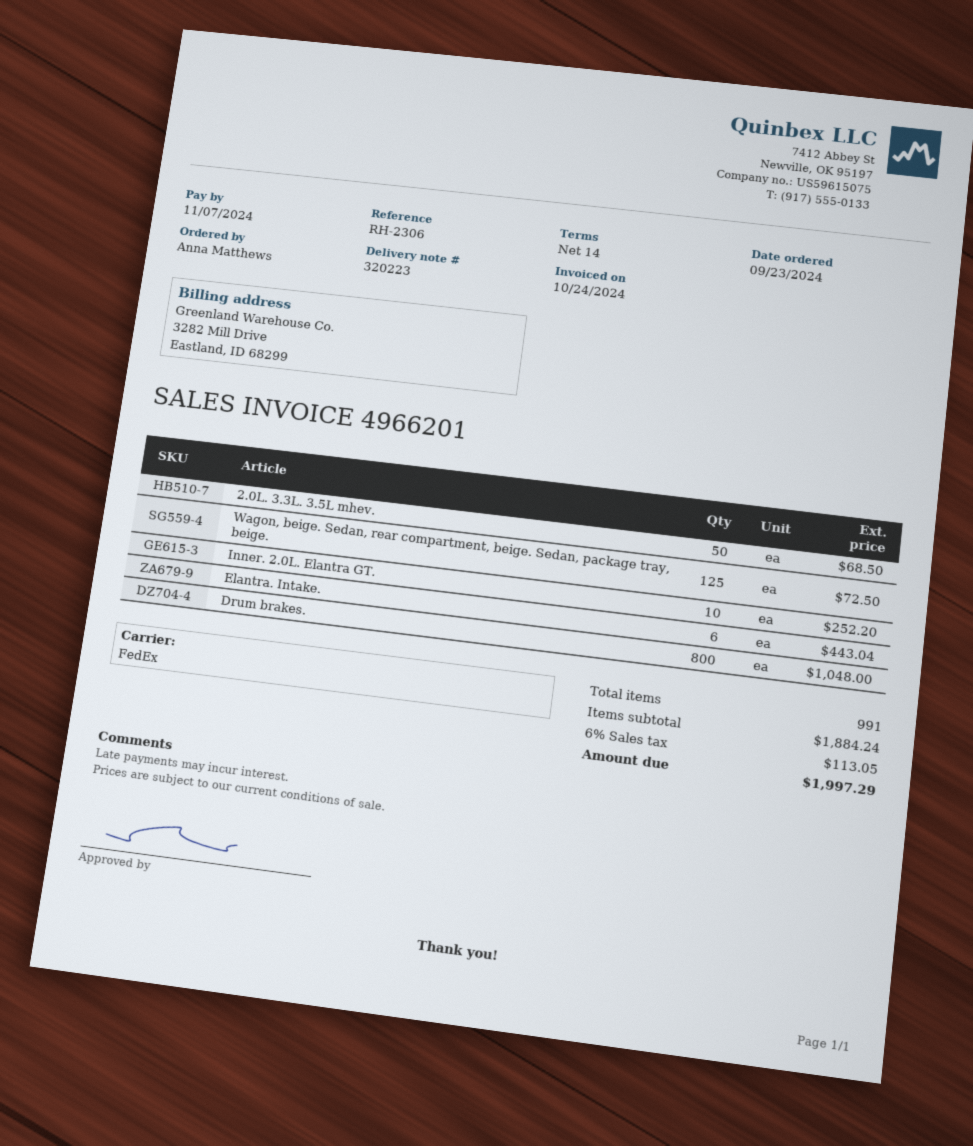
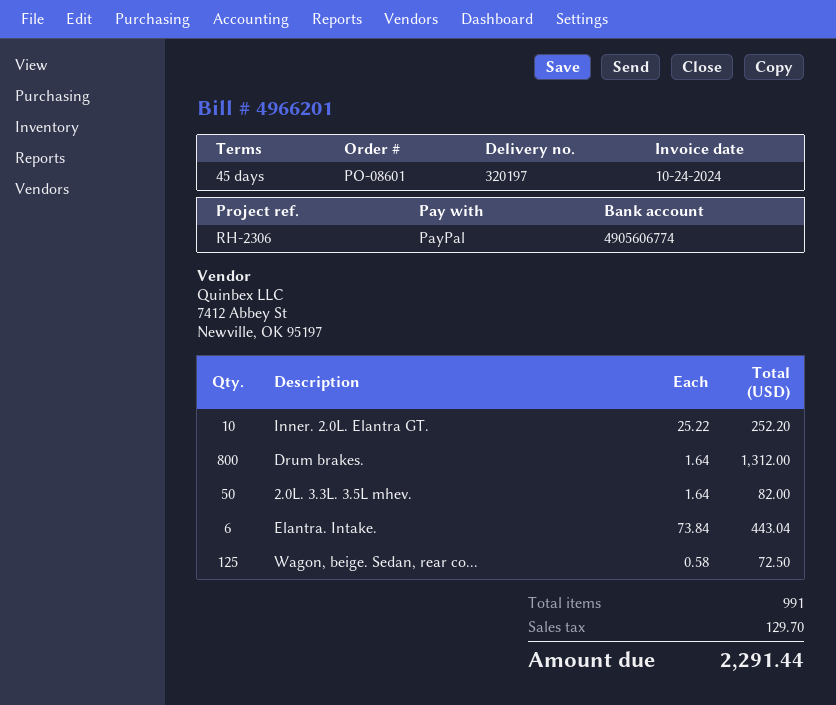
delivery note number: 320223 -> 320197
payment terms: 14 days -> 45 days
2.0L. 3.3L. 3.5L mhev.: 50 for 68.50 -> 50 for 82.00
Drum brakes.: 800 for 1048.00 -> 800 for 1312.00
tax: 113.05 -> 129.70
total: 1997.29 -> 2291.44

